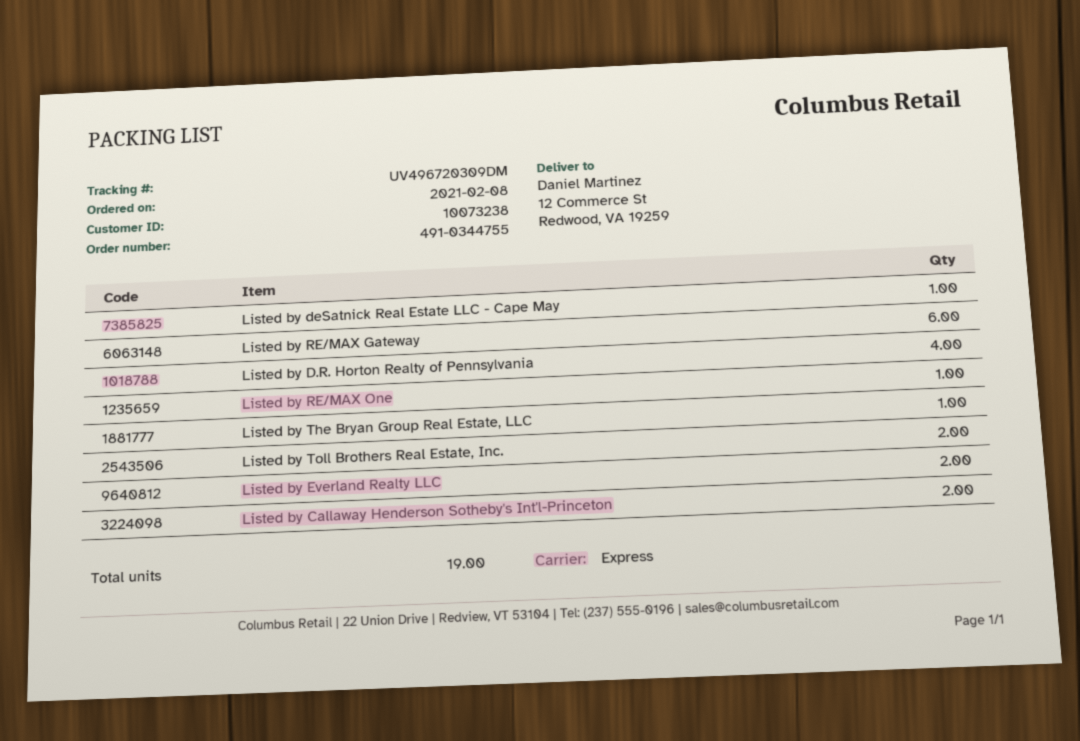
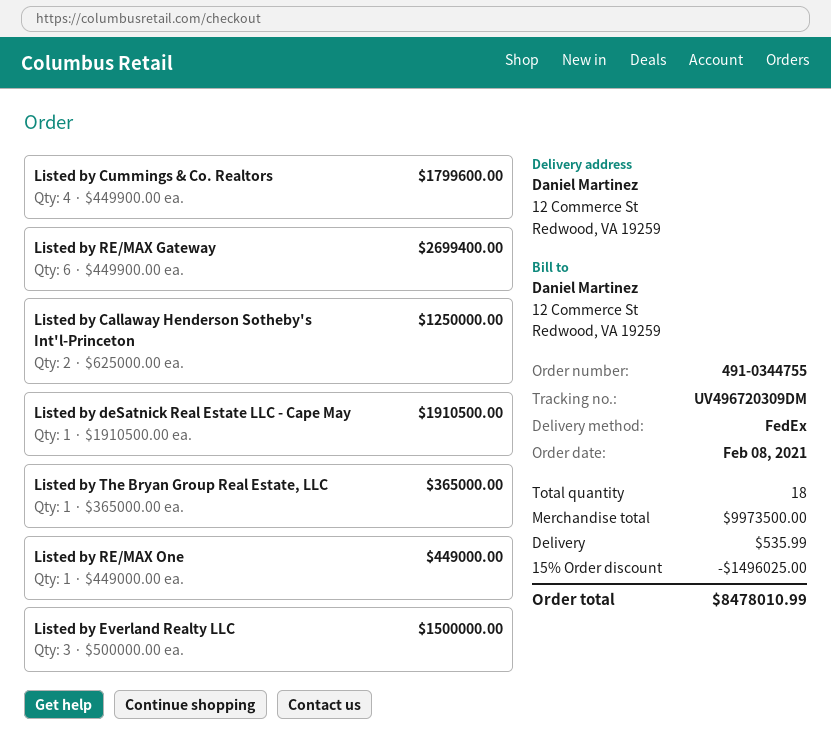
shipping method: express -> FedEx
Listed by D.R. Horton Realty of Pennsylvania: 4 -> none
Listed by Toll Brothers Real Estate, Inc.: 2 -> none
Listed by Everland Realty LLC: 2 -> 3
Listed by Cummings & Co. Realtors: none -> 4
total quantity: 19 -> 18

